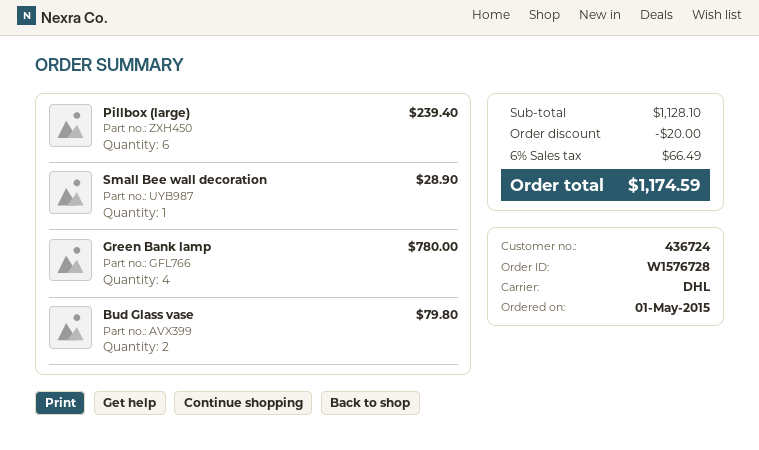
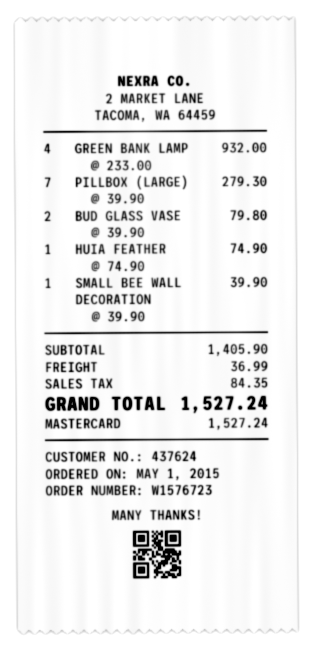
order number: W1576728 -> W1576723
customer number: 436724 -> 437624
Pillbox (large): 6 for 239.40 -> 7 for 279.30
Small Bee wall decoration: 1 for 28.90 -> 1 for 39.90
Green Bank lamp: 4 for 780.00 -> 4 for 932.00
HUIA FEATHER: none -> 1 for 74.90
subtotal: 1128.10 -> 1405.90
discount: 20.00 -> none
shipping: none -> 36.99
tax: 66.49 -> 84.35
total: 1174.59 -> 1527.24

